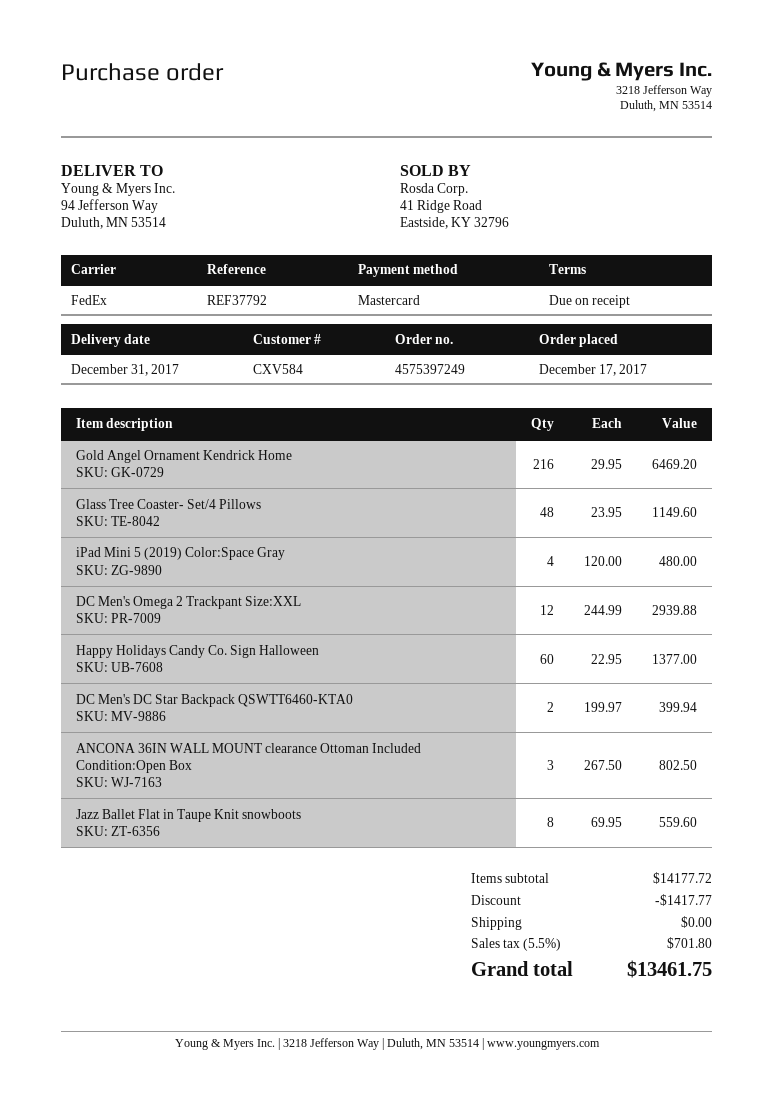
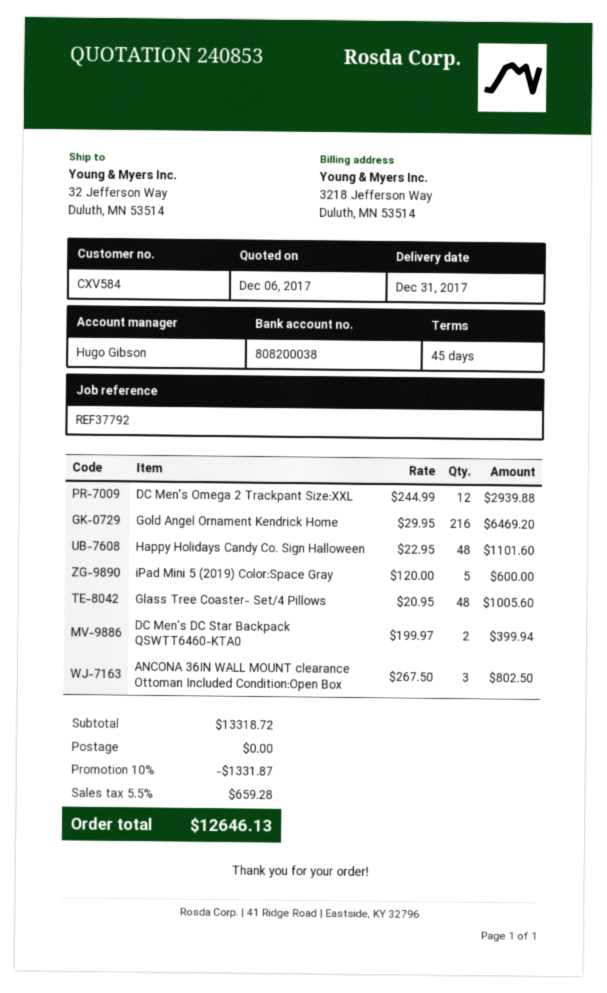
payment terms: on receipt -> 45 days
ship to: 94 Jefferson Way, Duluth, MN 53514 -> 32 Jefferson Way, Duluth, MN 53514
Glass Tree Coaster- Set/4 Pillows: 48 x 23.95 = 1149.60 -> 48 x 20.95 = 1005.60
iPad Mini 5 (2019) Color:Space Gray: 4 x 120.00 = 480.00 -> 5 x 120.00 = 600.00
Happy Holidays Candy Co. Sign Halloween: 60 x 22.95 = 1377.00 -> 48 x 22.95 = 1101.60
Jazz Ballet Flat in Taupe Knit snowboots: 8 x 69.95 = 559.60 -> none
subtotal: 14177.72 -> 13318.72
discount: 1417.77 -> 1331.87
tax: 5.5% = 701.80 -> 5.5% = 659.28
total: 13461.75 -> 12646.13

